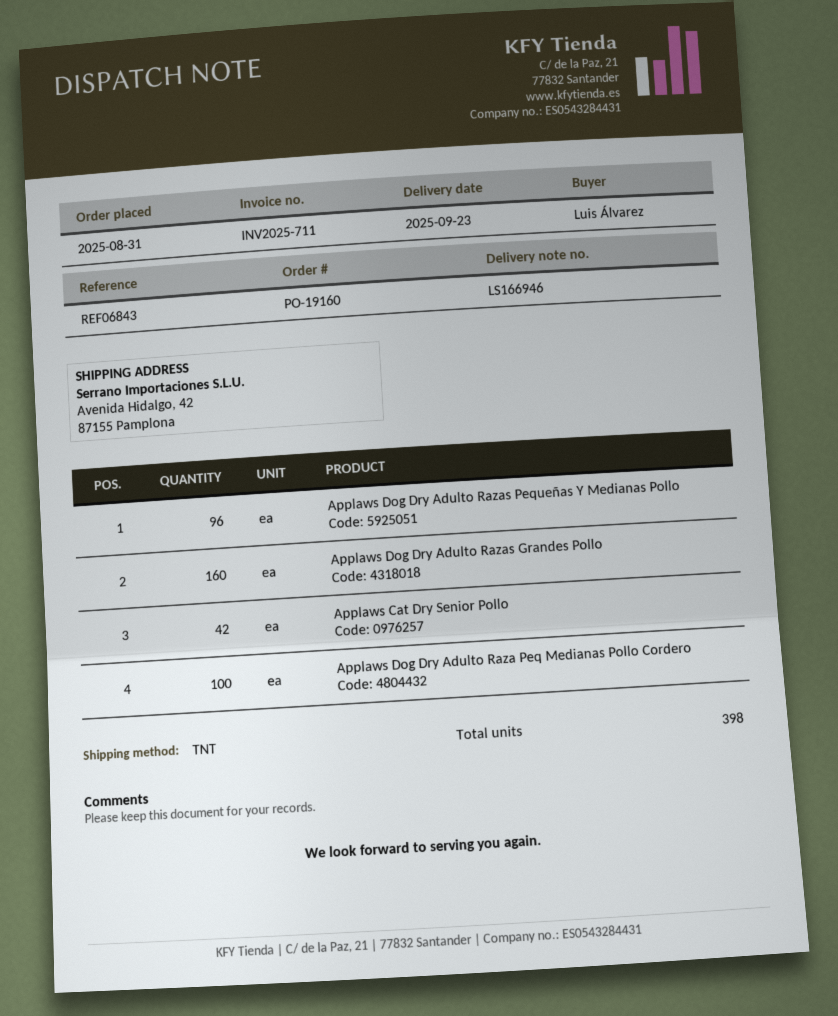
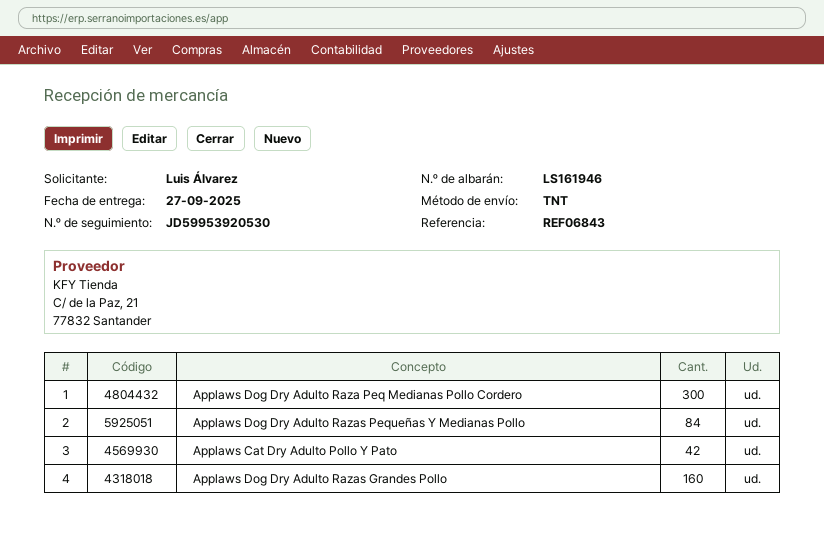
delivery note number: LS166946 -> LS161946
delivery date: 2025-09-23 -> 2025-09-27
Applaws Dog Dry Adulto Razas Pequeñas Y Medianas Pollo: 96 -> 84
Applaws Cat Dry Senior Pollo: 42 -> none
Applaws Dog Dry Adulto Raza Peq Medianas Pollo Cordero: 100 -> 300
Applaws Cat Dry Adulto Pollo Y Pato: none -> 42

